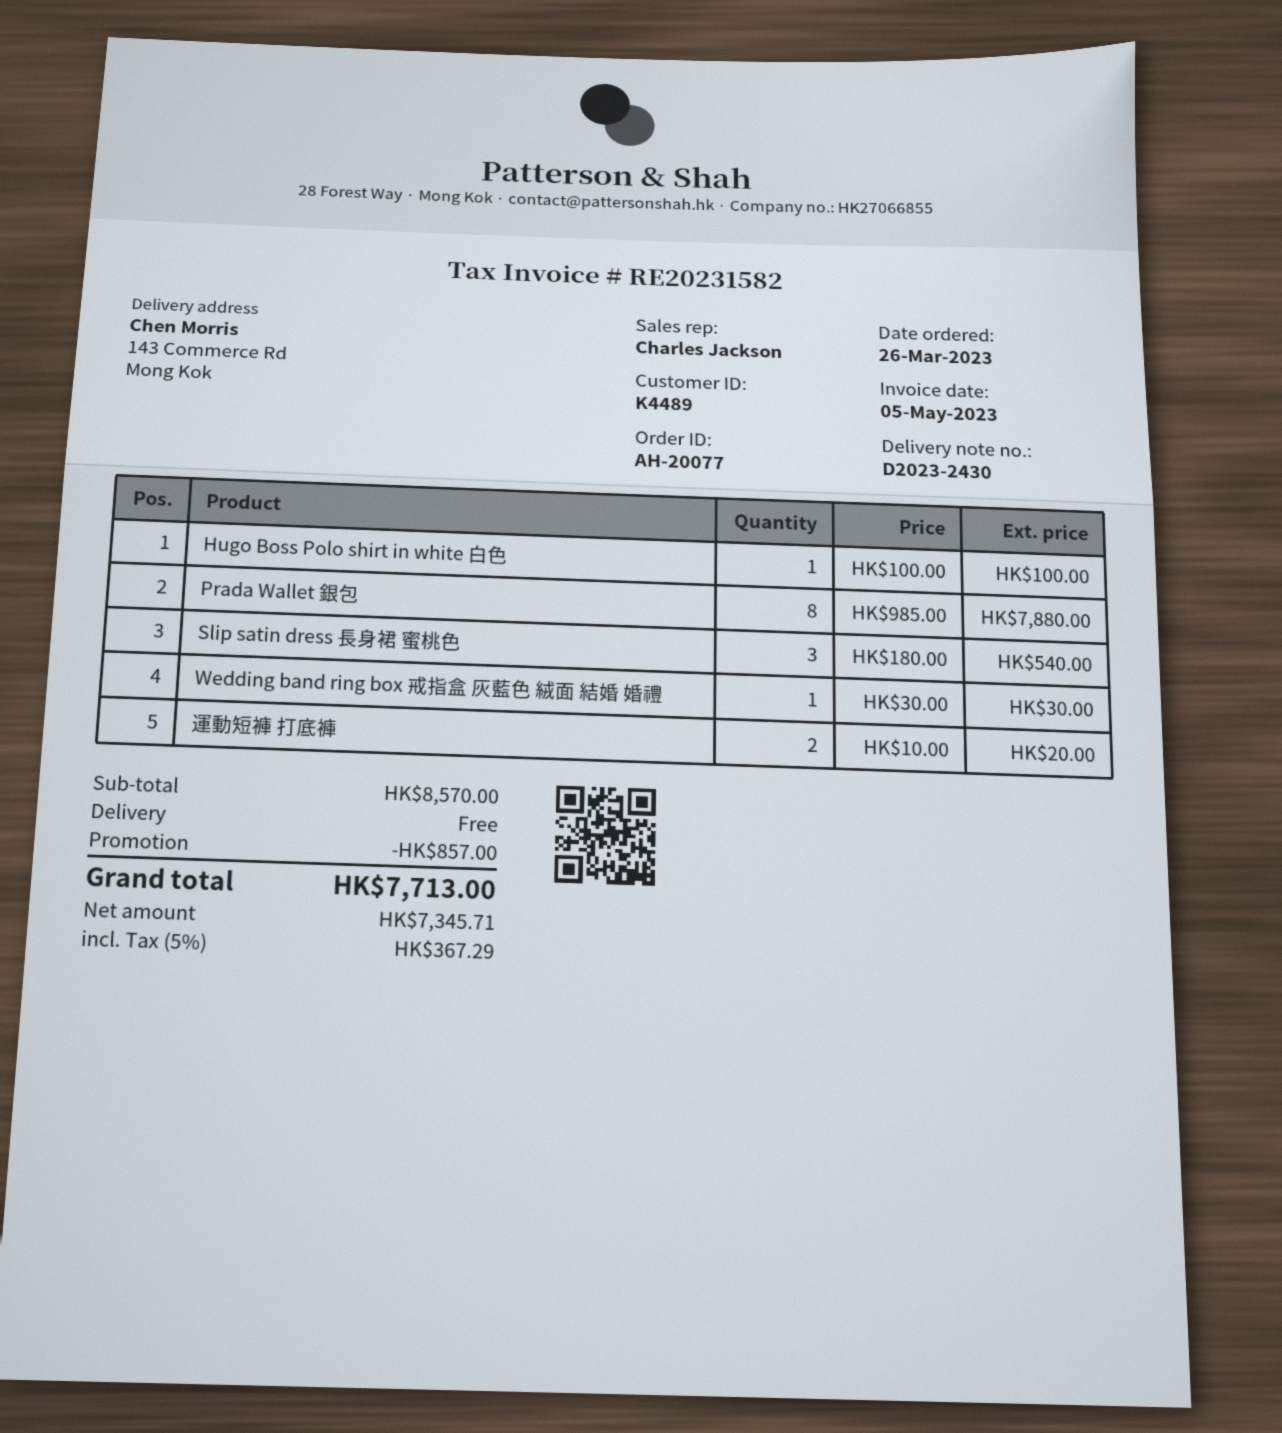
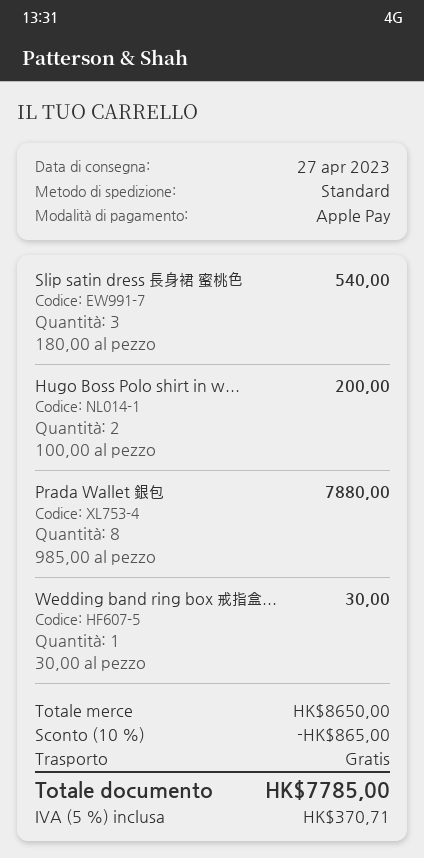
Hugo Boss Polo shirt in white 白色: 1 x 100.00 = 100.00 -> 2 x 100.00 = 200.00
運動短褲 打底褲: 2 x 10.00 = 20.00 -> none
subtotal: 8570.00 -> 8650.00
discount: 857.00 -> 865.00
tax: 5% = 367.29 -> 5% = 370.71
total: 7713.00 -> 7785.00

